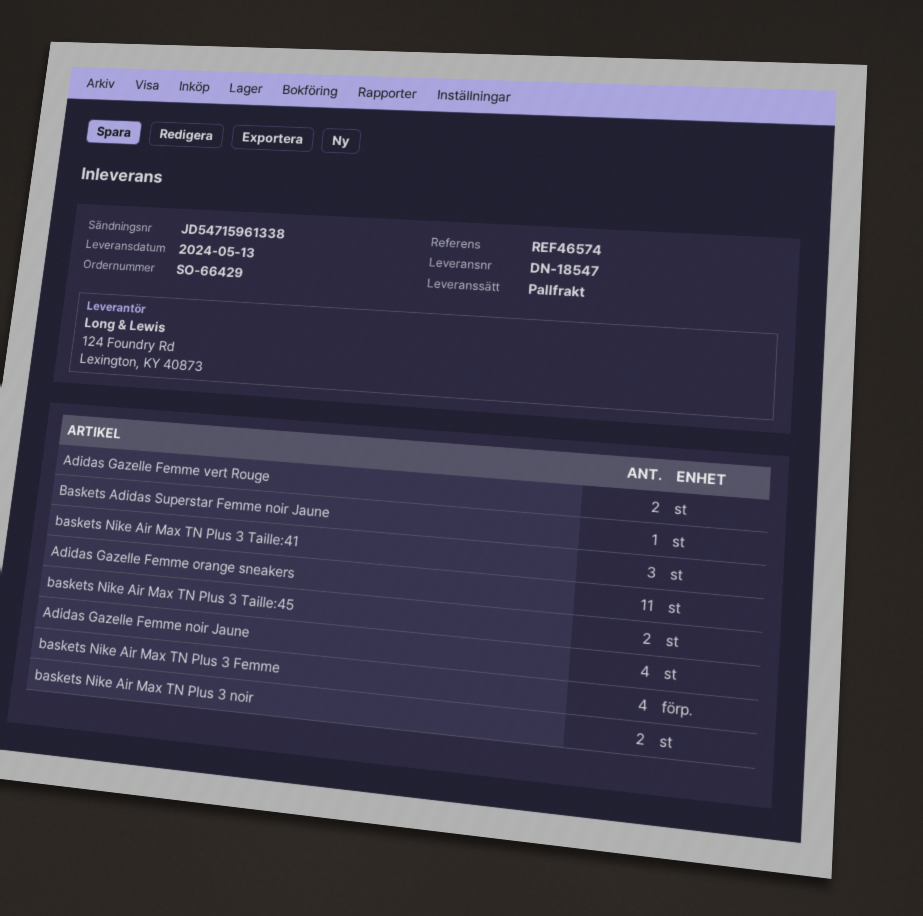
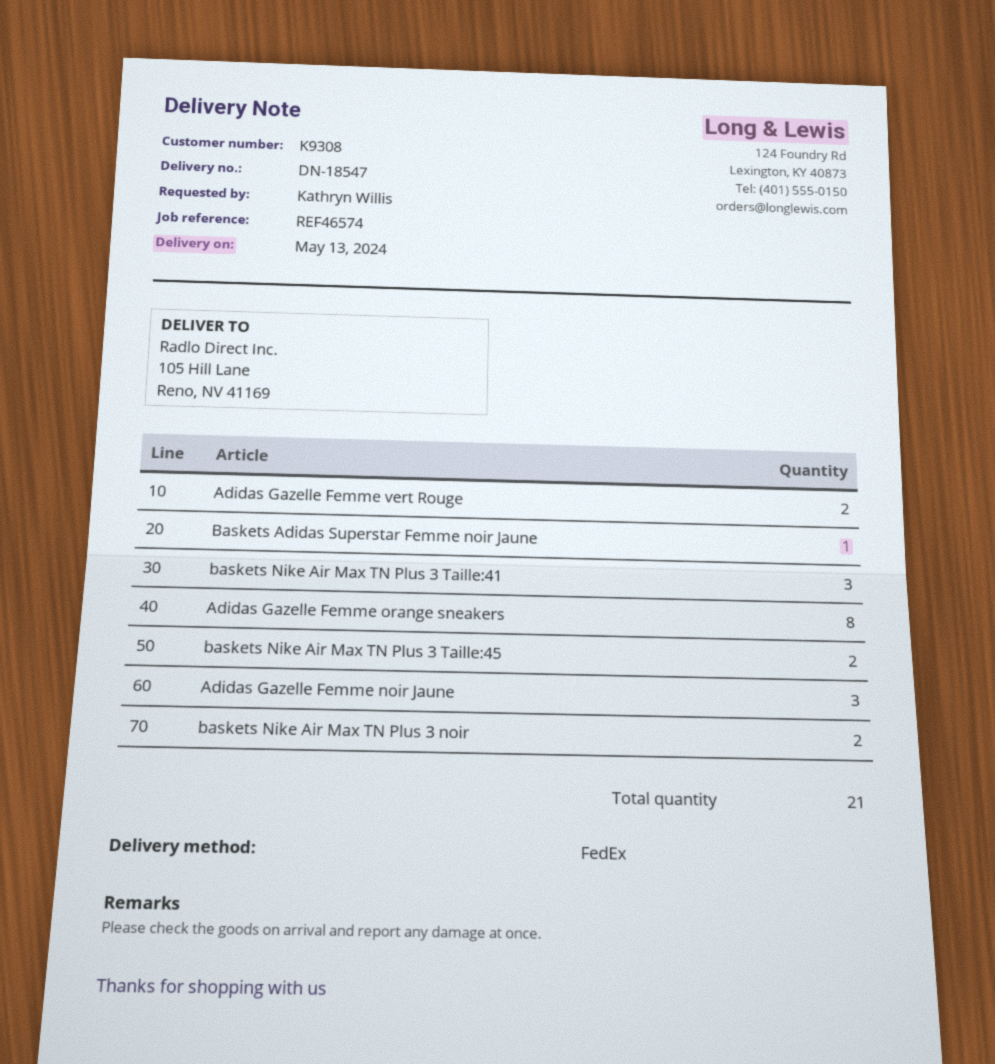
shipping method: pallet freight -> FedEx
Adidas Gazelle Femme orange sneakers: 11 -> 8
Adidas Gazelle Femme noir Jaune: 4 -> 3
baskets Nike Air Max TN Plus 3 Femme: 4 -> none

